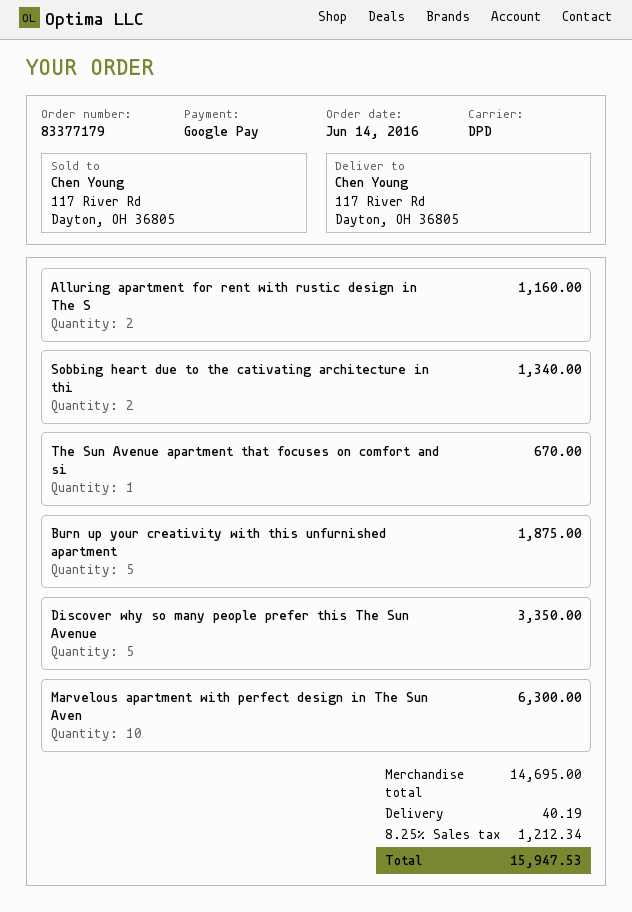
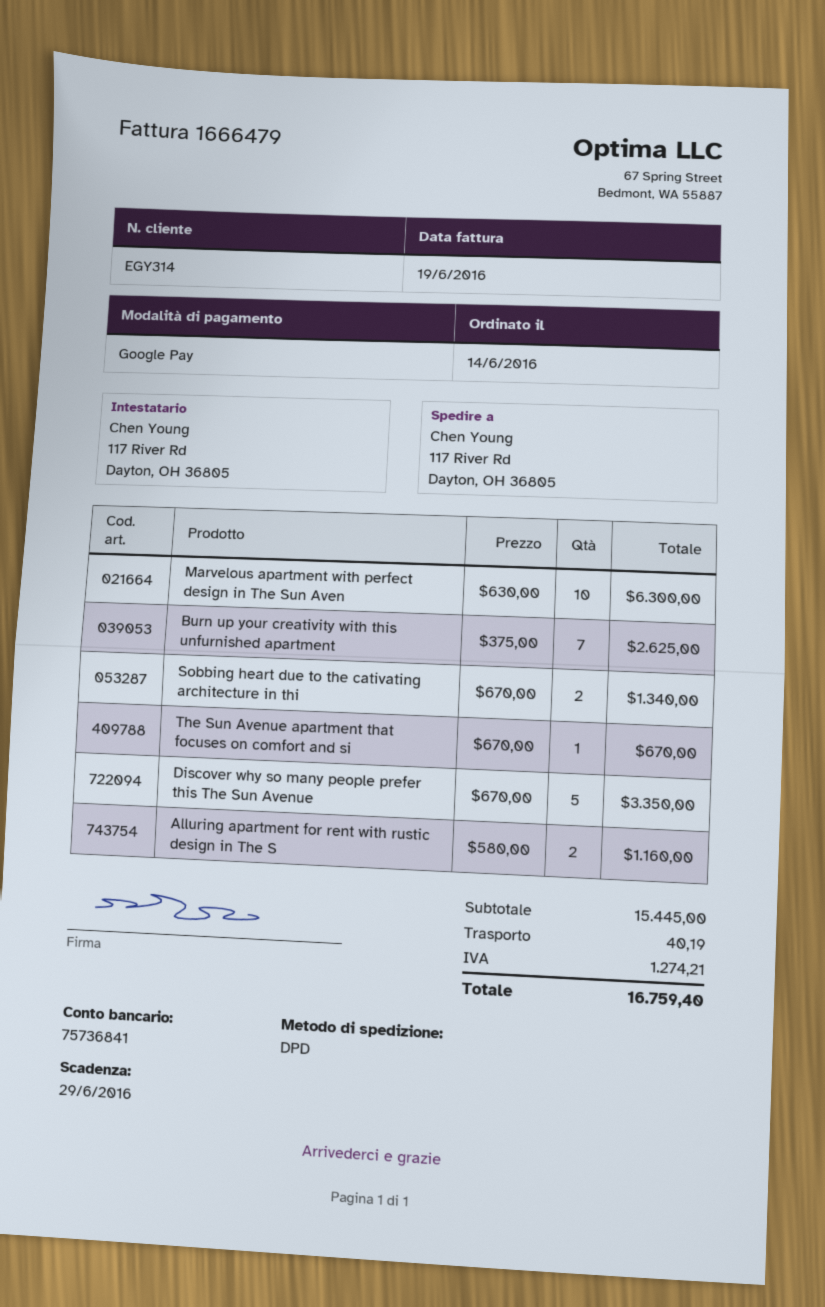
Burn up your creativity with this unfurnished apartment: 5 for 1875.00 -> 7 for 2625.00
subtotal: 14695.00 -> 15445.00
tax: 1212.34 -> 1274.21
total: 15947.53 -> 16759.40

